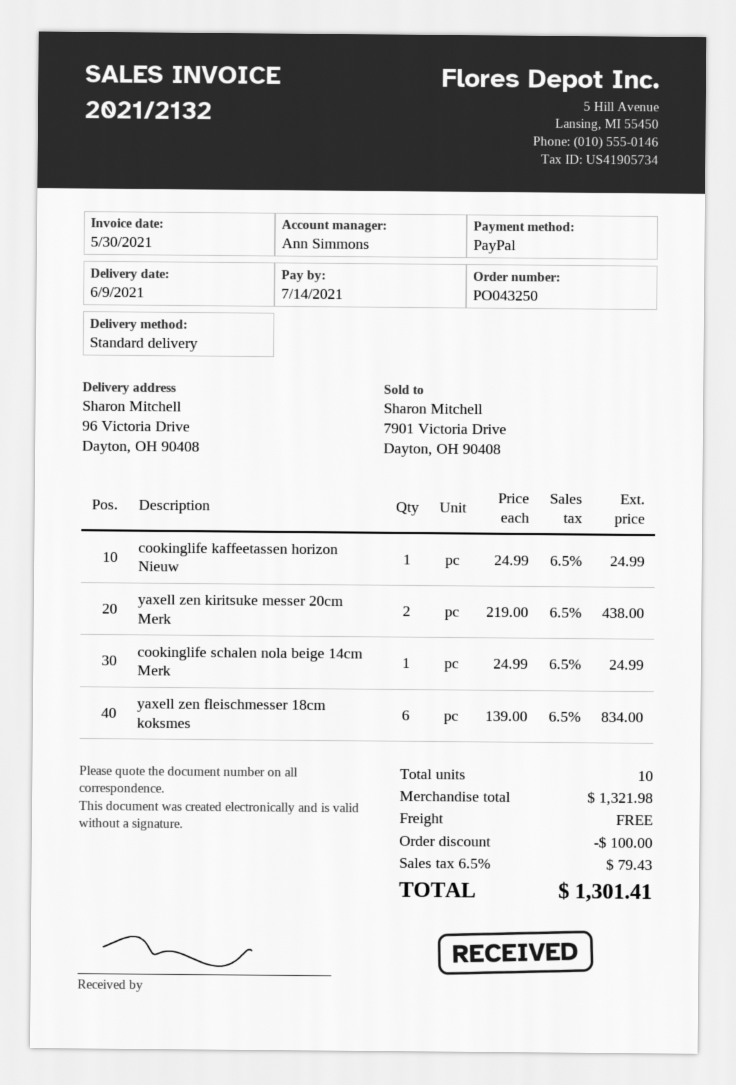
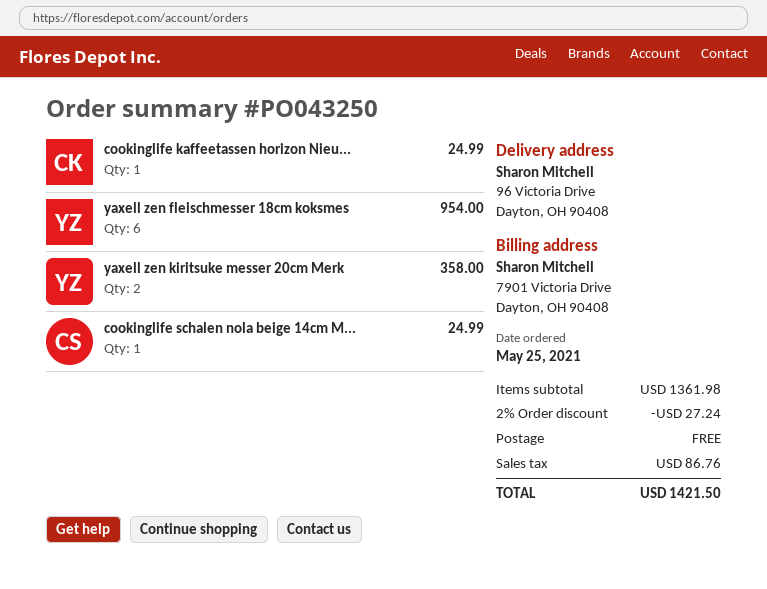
yaxell zen kiritsuke messer 20cm Merk: 2 for 438.00 -> 2 for 358.00
yaxell zen fleischmesser 18cm koksmes: 6 for 834.00 -> 6 for 954.00
subtotal: 1321.98 -> 1361.98
discount: 100.00 -> 27.24
tax: 79.43 -> 86.76
total: 1301.41 -> 1421.50

